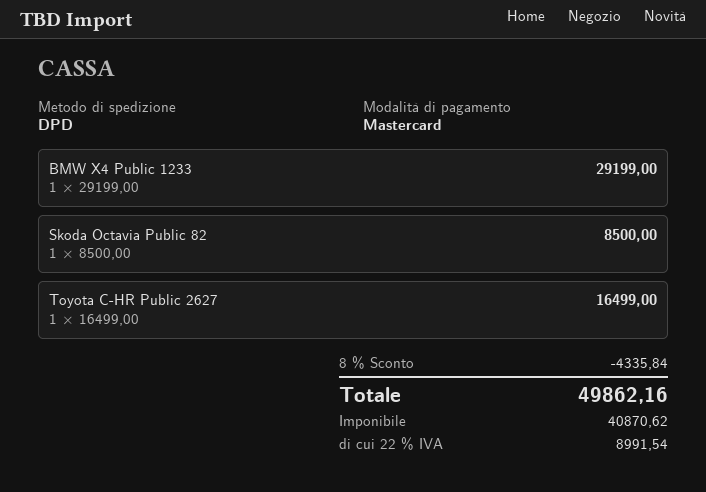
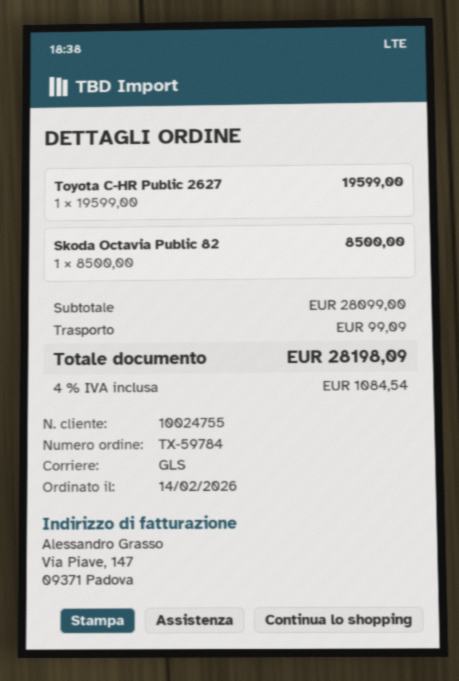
shipping method: DPD -> GLS
BMW X4 Public 1233: 1 x 29199.00 = 29199.00 -> none
Toyota C-HR Public 2627: 1 x 16499.00 = 16499.00 -> 1 x 19599.00 = 19599.00
discount: 8% = 4335.84 -> none
shipping: none -> 99.09
tax: 22% = 8991.54 -> 4% = 1084.54
total: 49862.16 -> 28198.09

